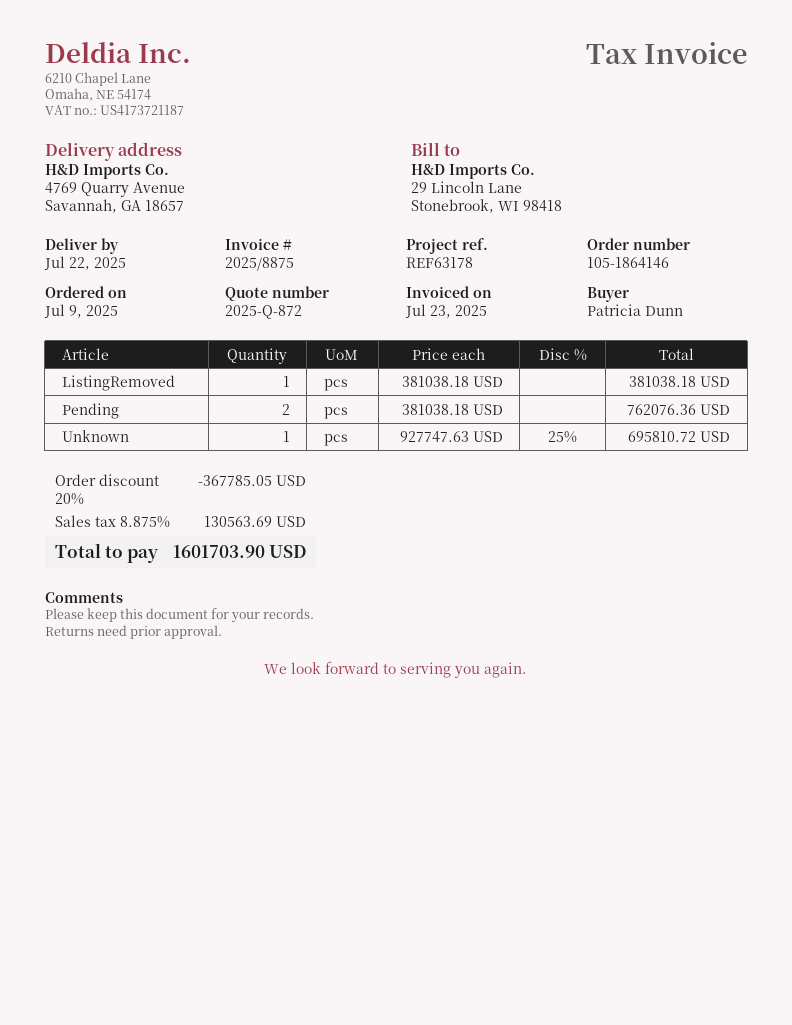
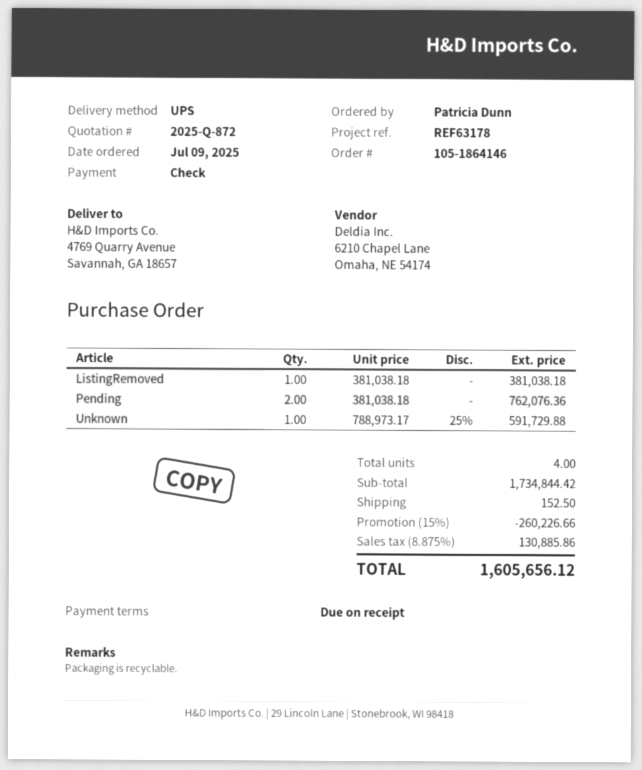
Unknown: 1 x 927747.63 - 25% = 695810.72 -> 1 x 788973.17 - 25% = 591729.88
discount: 20% = 367785.05 -> 15% = 260226.66
shipping: none -> 152.50
tax: 8.875% = 130563.69 -> 8.875% = 130885.86
total: 1601703.90 -> 1605656.12

